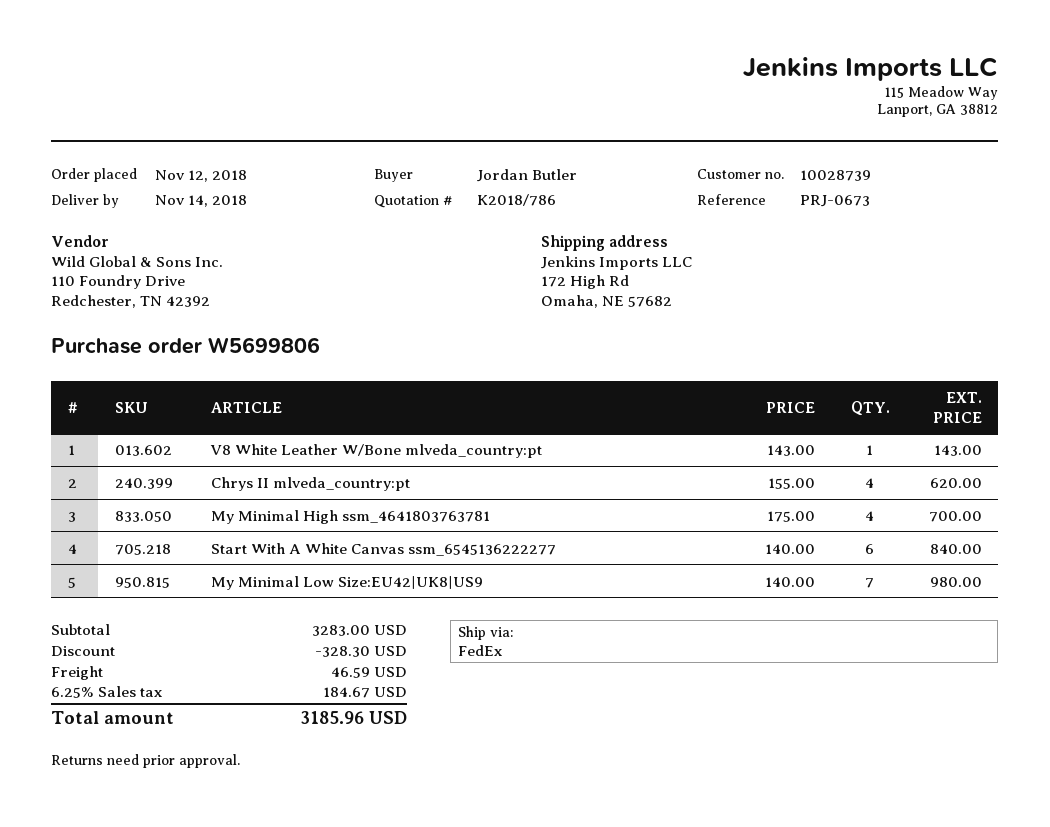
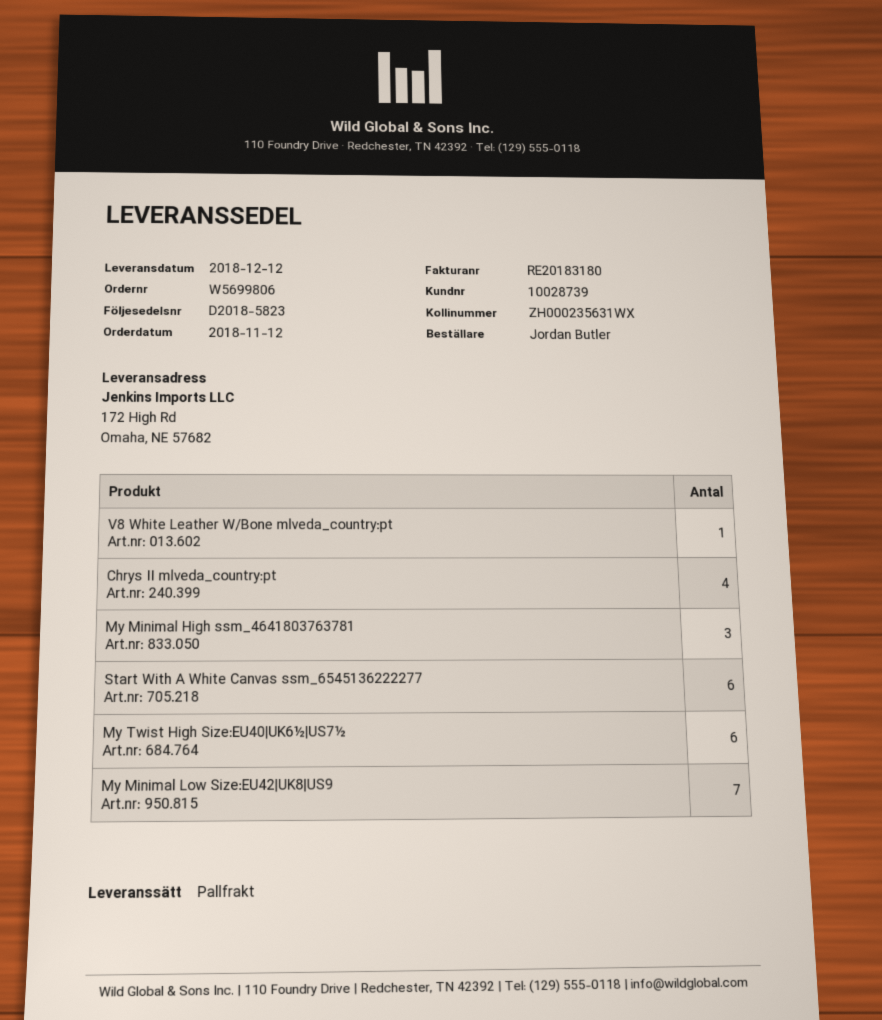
delivery date: 2018-11-14 -> 2018-12-12
shipping method: FedEx -> pallet freight
My Minimal High ssm_4641803763781: 4 -> 3
My Twist High Size:EU40|UK6½|US7½: none -> 6

